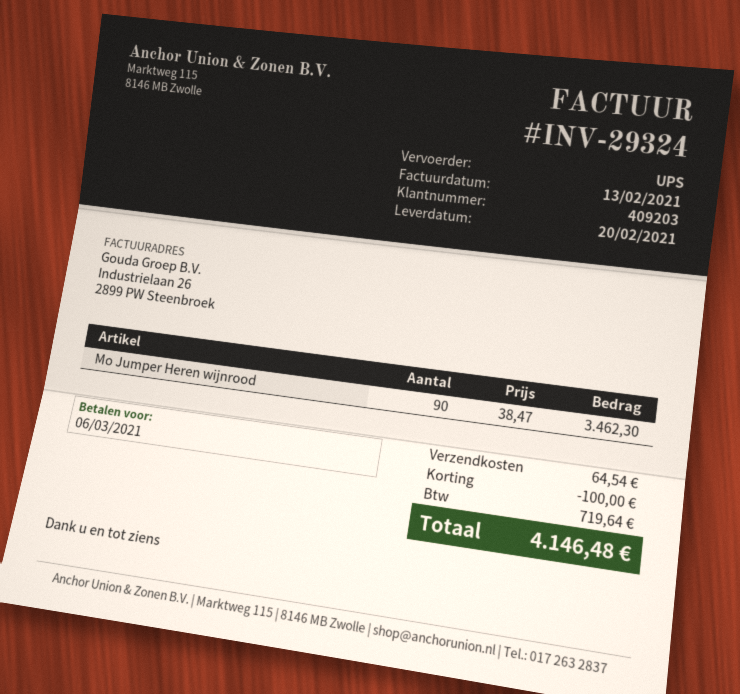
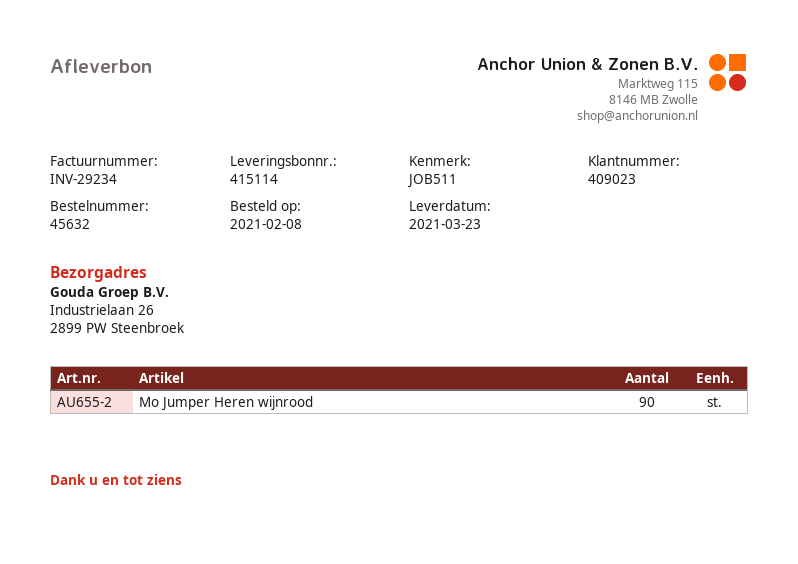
delivery date: 2021-02-20 -> 2021-03-23
invoice number: INV-29324 -> INV-29234
customer number: 409203 -> 409023

